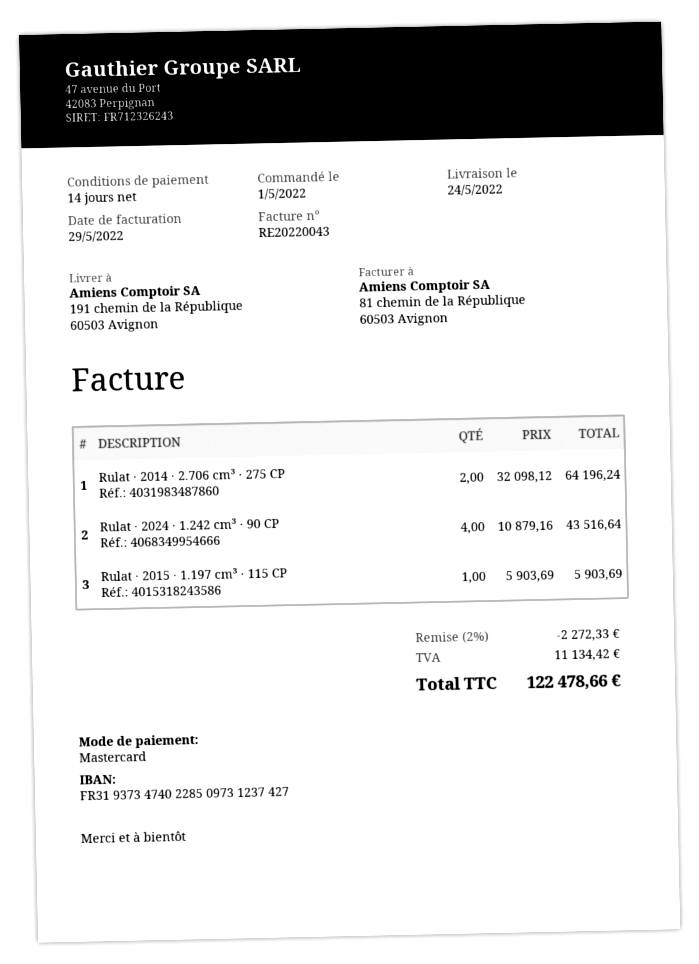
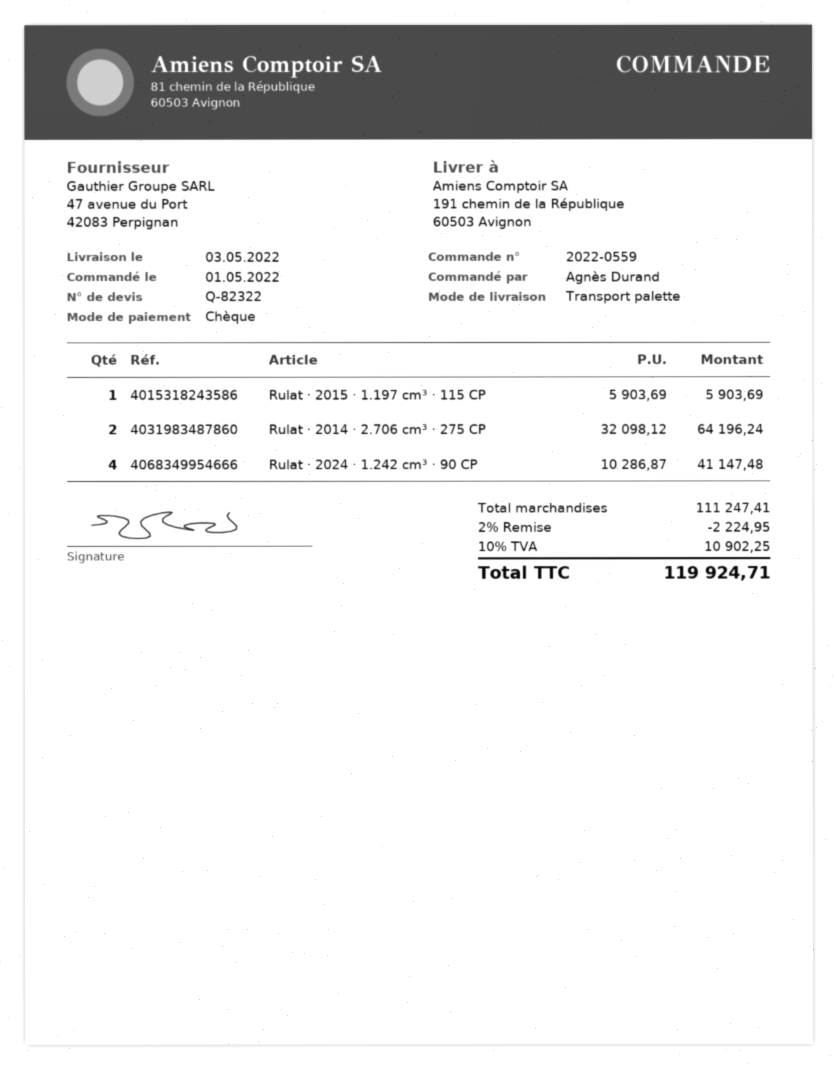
delivery date: 2022-05-24 -> 2022-05-03
payment method: Mastercard -> cheque
Rulat · 2024 · 1.242 cm³ · 90 CP: 4 x 10879.16 = 43516.64 -> 4 x 10286.87 = 41147.48
discount: 2% = 2272.33 -> 2% = 2224.95
tax: 11134.42 -> 10902.25
total: 122478.66 -> 119924.71

